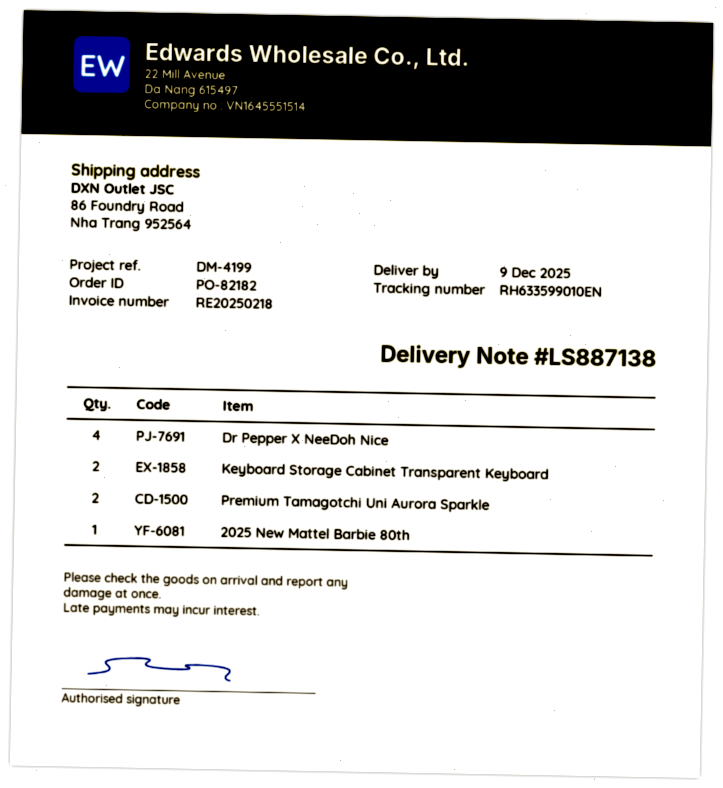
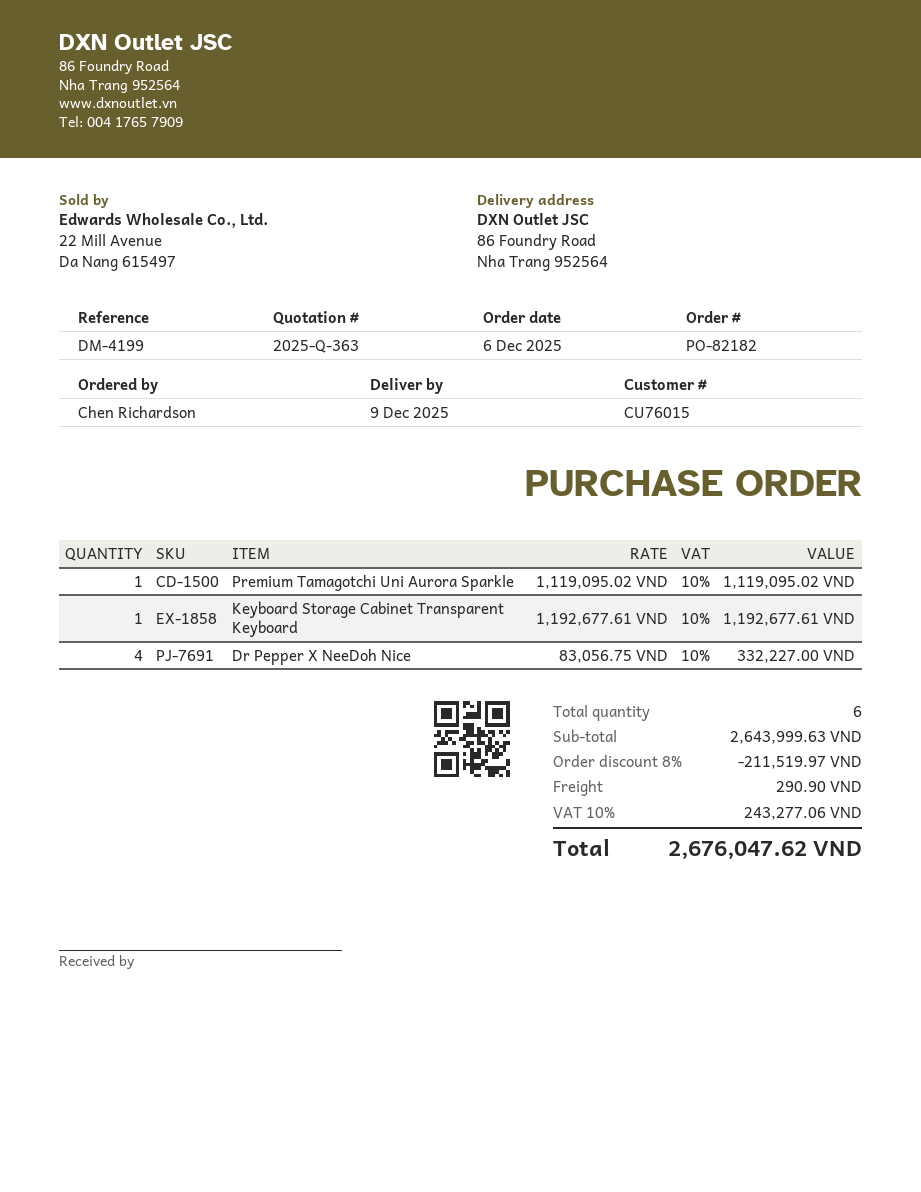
Keyboard Storage Cabinet Transparent Keyboard: 2 -> 1
Premium Tamagotchi Uni Aurora Sparkle: 2 -> 1
2025 New Mattel Barbie 80th: 1 -> none

